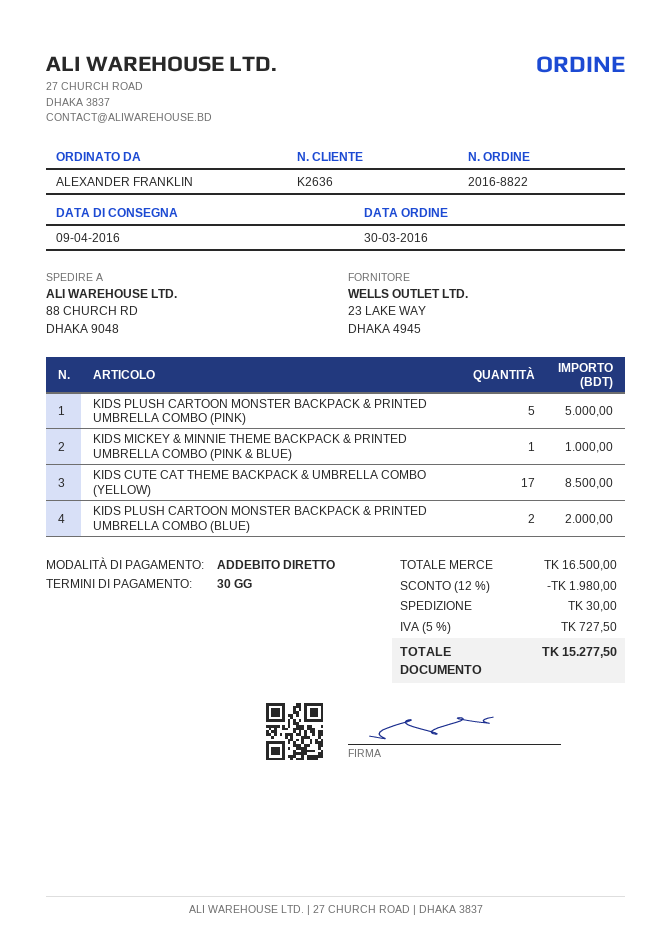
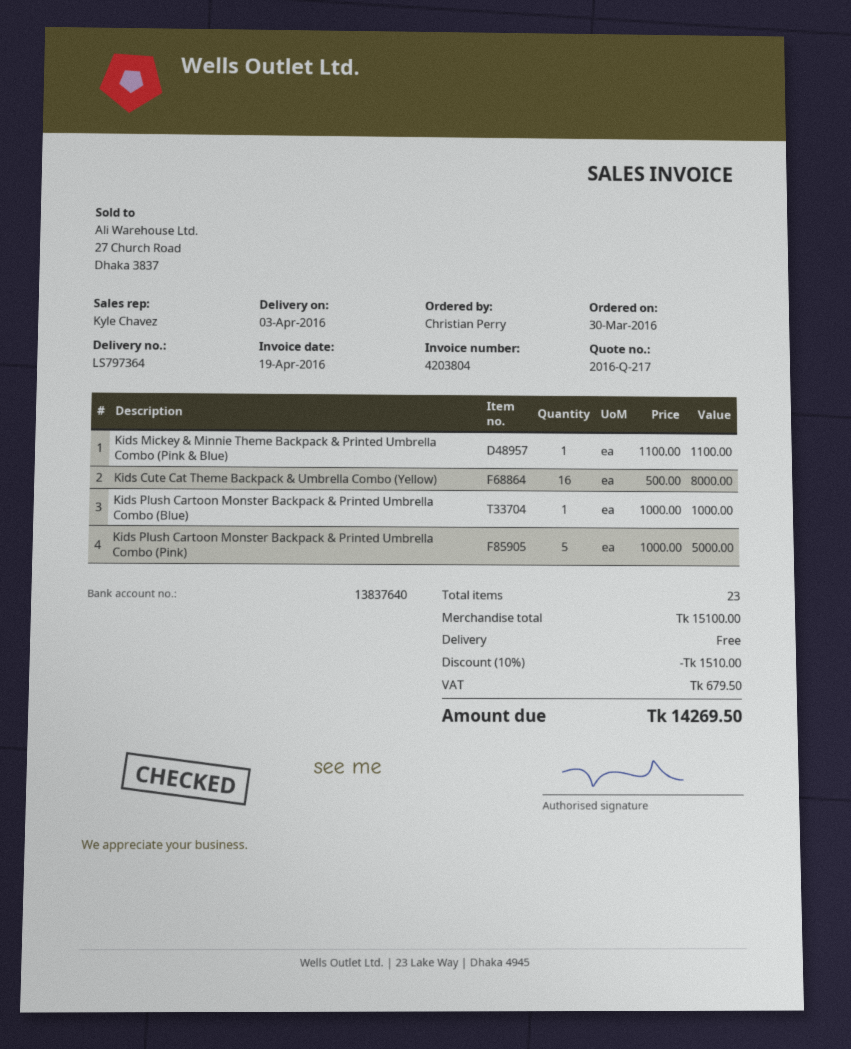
delivery date: 2016-04-09 -> 2016-04-03
ordered by: ALEXANDER FRANKLIN -> Christian Perry
KIDS MICKEY & MINNIE THEME BACKPACK & PRINTED UMBRELLA COMBO (PINK & BLUE): 1 for 1000.00 -> 1 for 1100.00
KIDS CUTE CAT THEME BACKPACK & UMBRELLA COMBO (YELLOW): 17 for 8500.00 -> 16 for 8000.00
KIDS PLUSH CARTOON MONSTER BACKPACK & PRINTED UMBRELLA COMBO (BLUE): 2 for 2000.00 -> 1 for 1000.00
subtotal: 16500.00 -> 15100.00
discount: 12% = 1980.00 -> 10% = 1510.00
shipping: 30.00 -> 0.00
tax: 727.50 -> 679.50
total: 15277.50 -> 14269.50

